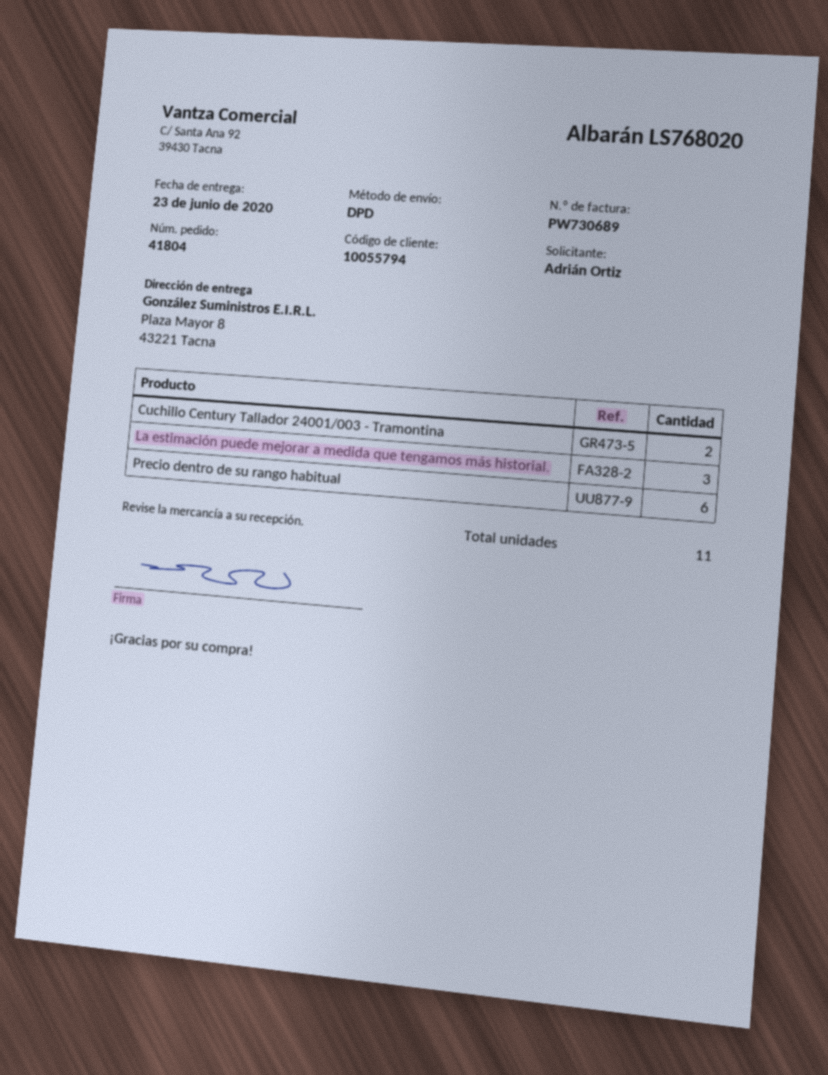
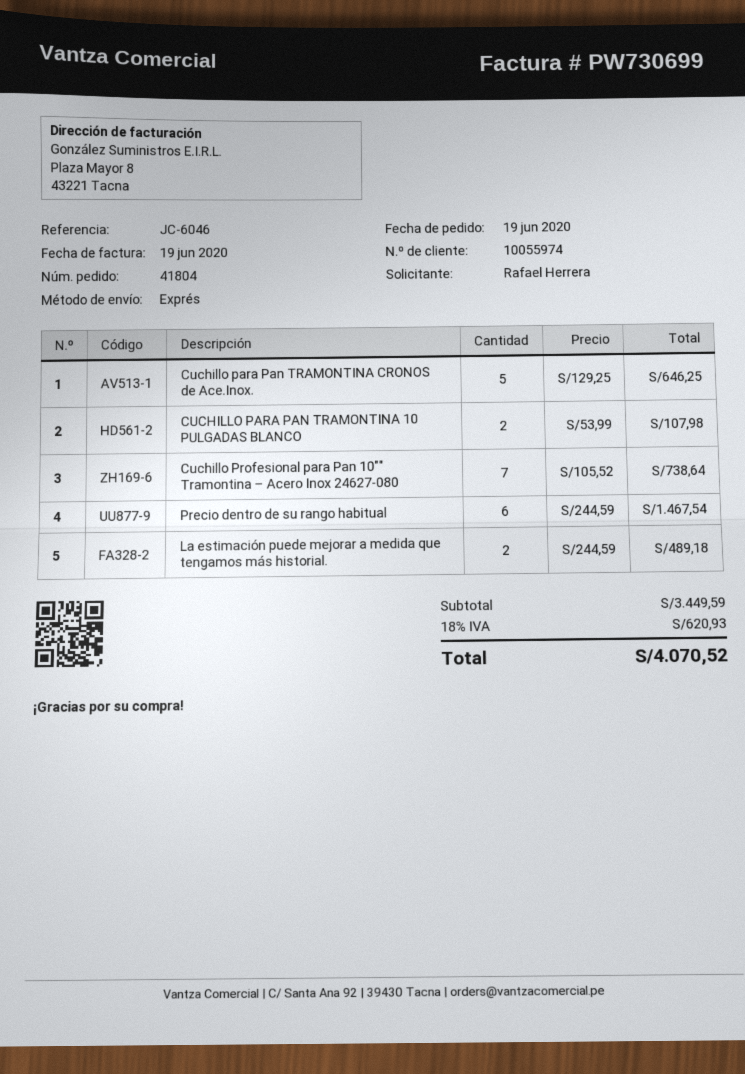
invoice number: PW730689 -> PW730699
customer number: 10055794 -> 10055974
ordered by: Adrián Ortiz -> Rafael Herrera
shipping method: DPD -> express
Cuchillo Century Tallador 24001/003 - Tramontina: 2 -> none
La estimación puede mejorar a medida que tengamos más historial.: 3 -> 2
Cuchillo para Pan TRAMONTINA CRONOS de Ace.Inox.: none -> 5
CUCHILLO PARA PAN TRAMONTINA 10 PULGADAS BLANCO: none -> 2
Cuchillo Profesional para Pan 10"" Tramontina – Acero Inox 24627-080: none -> 7

